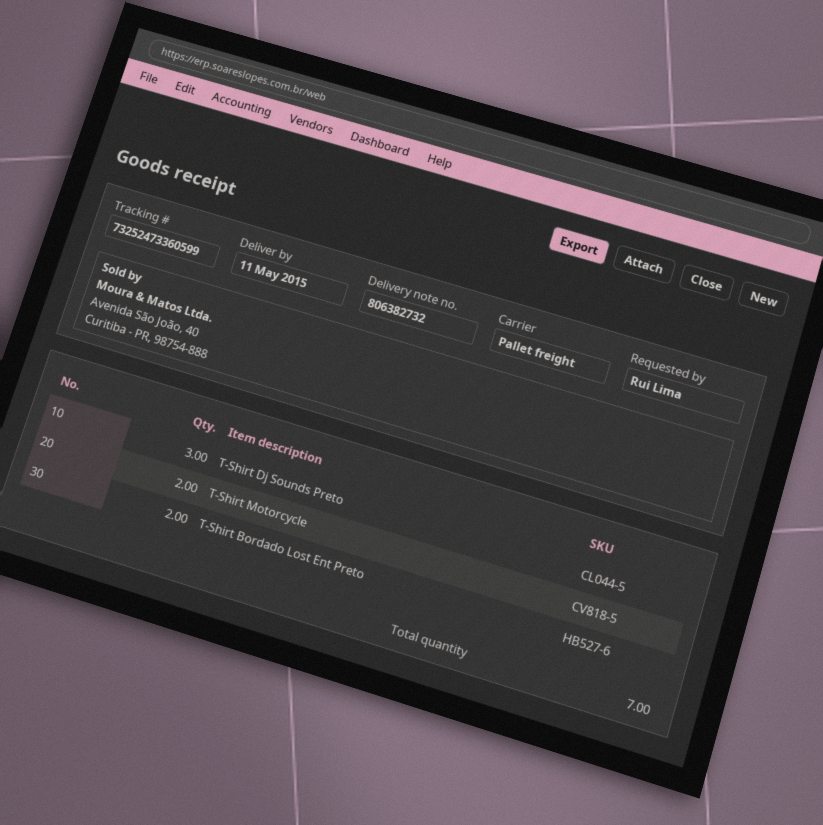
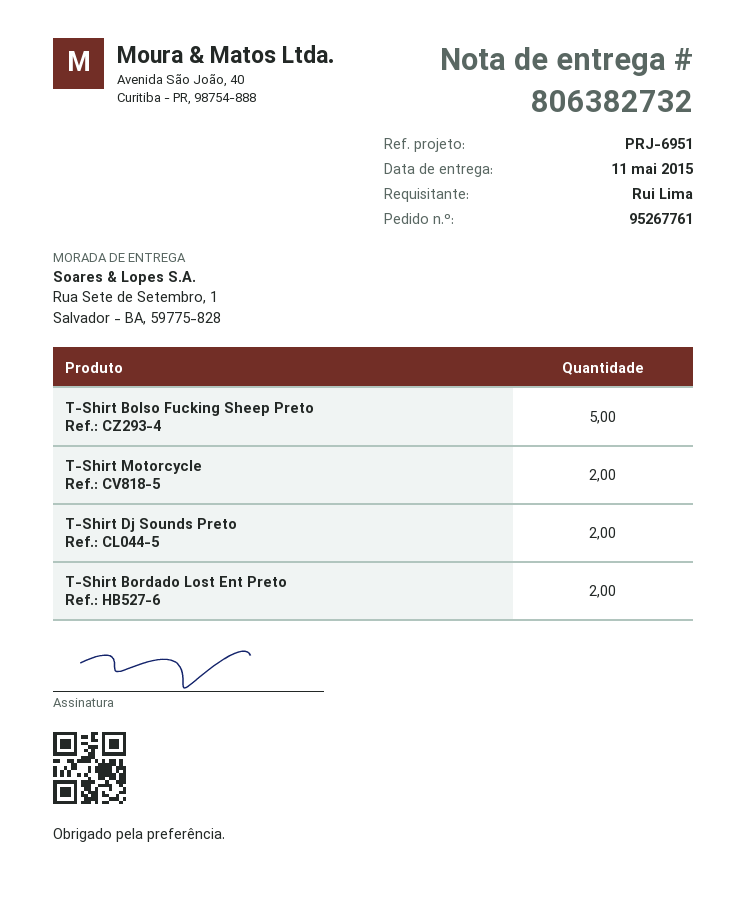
T-Shirt Dj Sounds Preto: 3 -> 2
T-Shirt Bolso Fucking Sheep Preto: none -> 5

